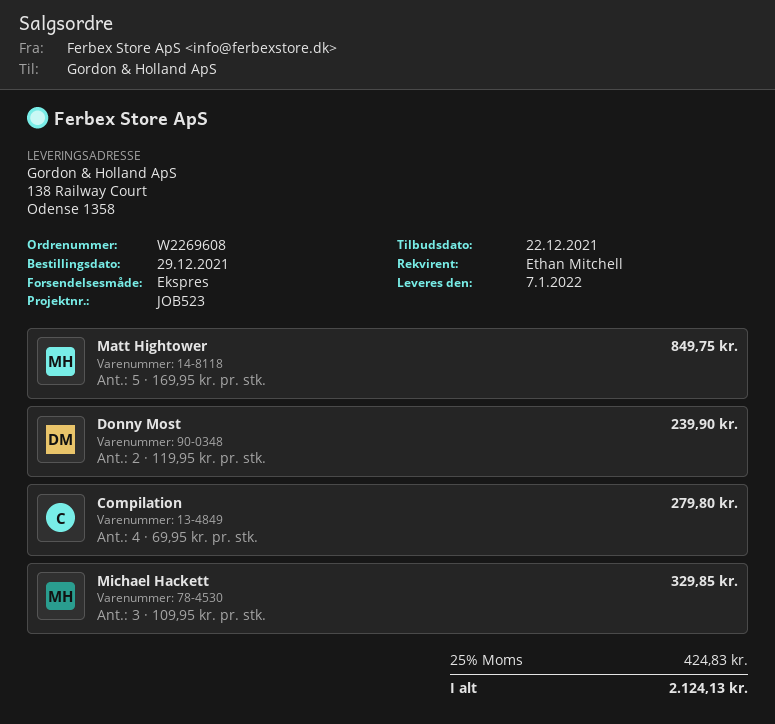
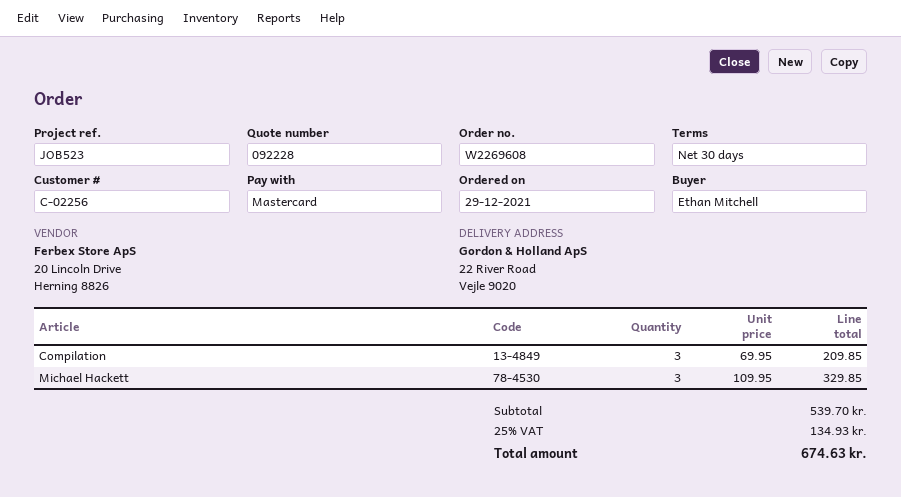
ship to: 138 Railway Court, Odense 1358 -> 22 River Road, Vejle 9020
Matt Hightower: 5 x 169.95 = 849.75 -> none
Donny Most: 2 x 119.95 = 239.90 -> none
Compilation: 4 x 69.95 = 279.80 -> 3 x 69.95 = 209.85
tax: 25% = 424.83 -> 25% = 134.93
total: 2124.13 -> 674.63

